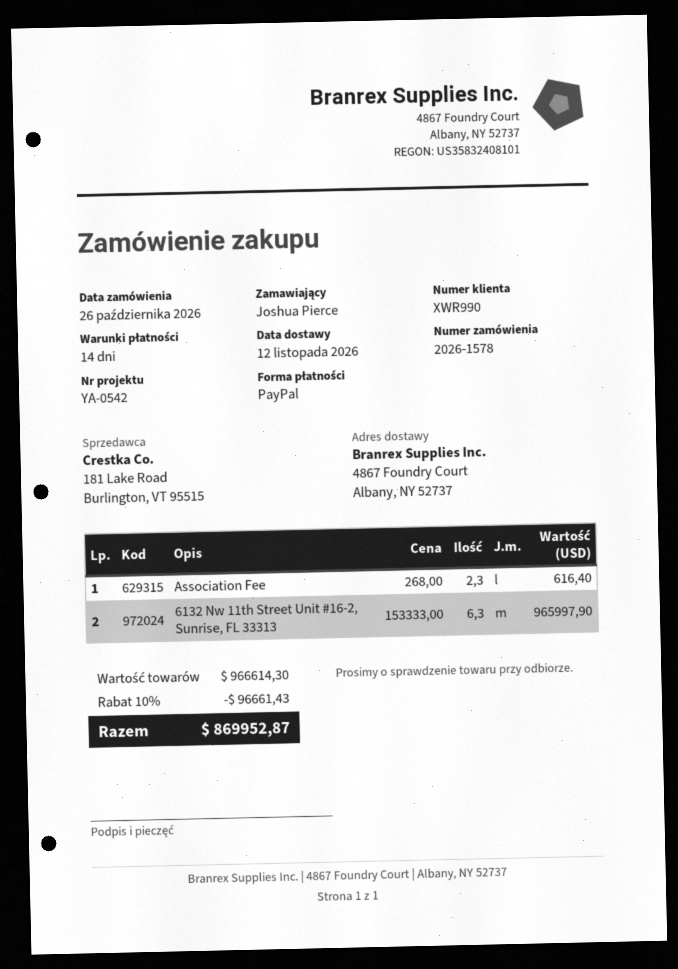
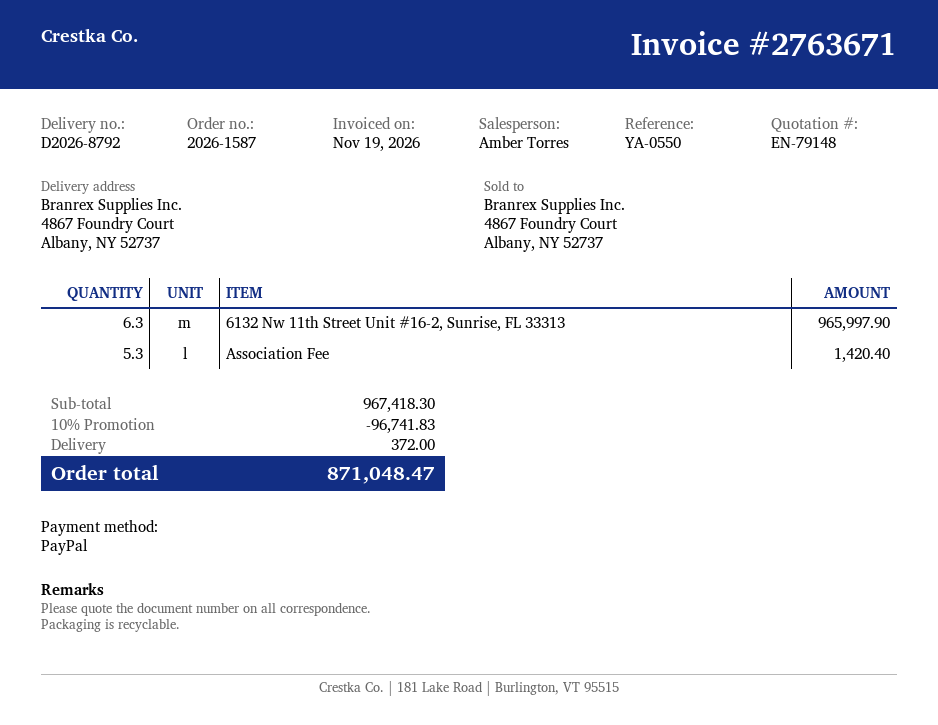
order number: 2026-1578 -> 2026-1587
reference: YA-0542 -> YA-0550
Association Fee: 2.3 for 616.40 -> 5.3 for 1420.40
subtotal: 966614.30 -> 967418.30
discount: 10% = 96661.43 -> 10% = 96741.83
shipping: none -> 372.00
total: 869952.87 -> 871048.47

